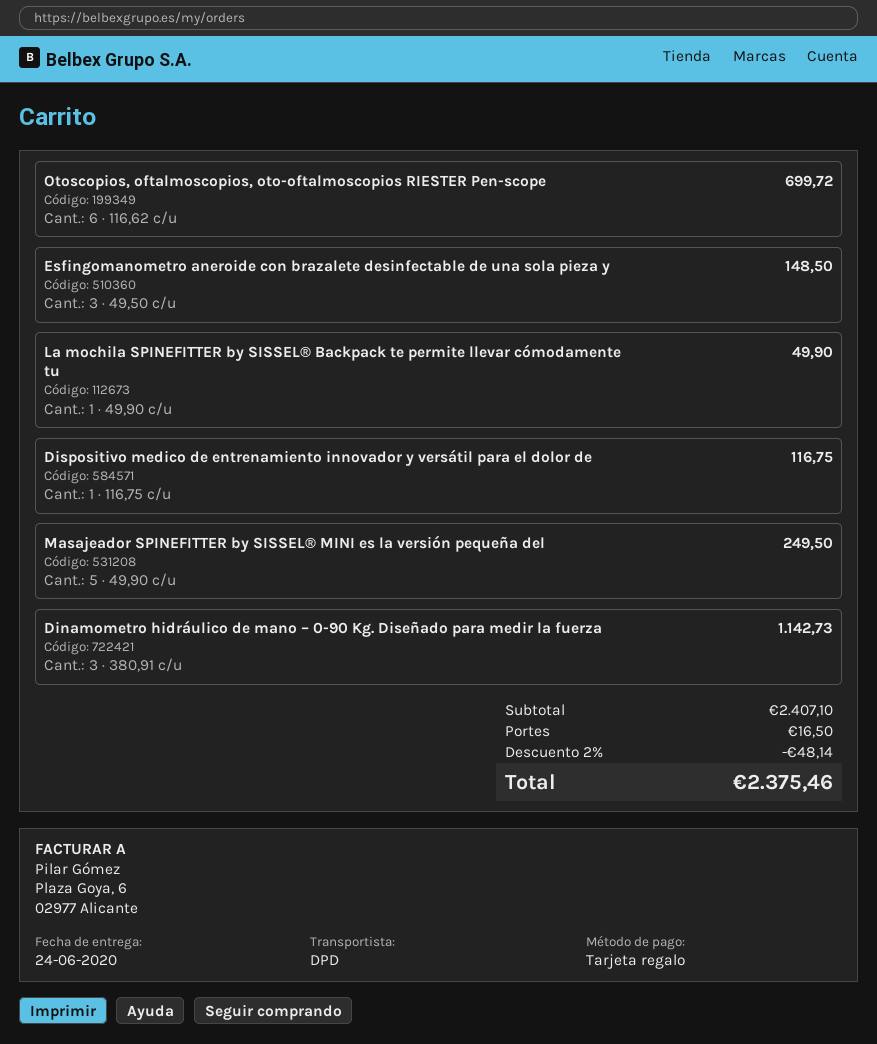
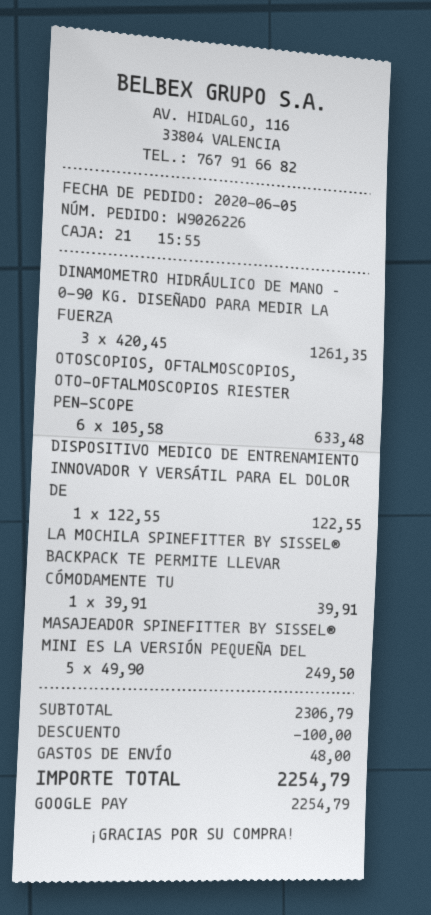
payment method: gift card -> Google Pay
Otoscopios, oftalmoscopios, oto-oftalmoscopios RIESTER Pen-scope: 6 x 116.62 = 699.72 -> 6 x 105.58 = 633.48
Esfingomanometro aneroide con brazalete desinfectable de una sola pieza y: 3 x 49.50 = 148.50 -> none
La mochila SPINEFITTER by SISSEL® Backpack te permite llevar cómodamente tu: 1 x 49.90 = 49.90 -> 1 x 39.91 = 39.91
Dispositivo medico de entrenamiento innovador y versátil para el dolor de: 1 x 116.75 = 116.75 -> 1 x 122.55 = 122.55
Dinamometro hidráulico de mano – 0-90 Kg. Diseñado para medir la fuerza: 3 x 380.91 = 1142.73 -> 3 x 420.45 = 1261.35
subtotal: 2407.10 -> 2306.79
discount: 48.14 -> 100.00
shipping: 16.50 -> 48.00
total: 2375.46 -> 2254.79

